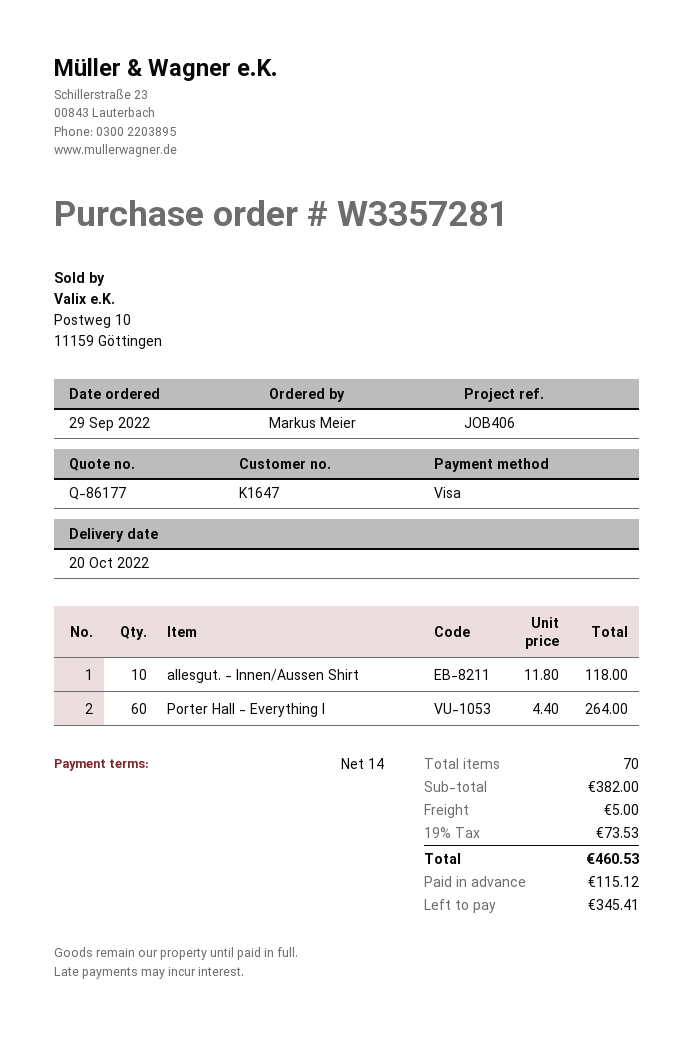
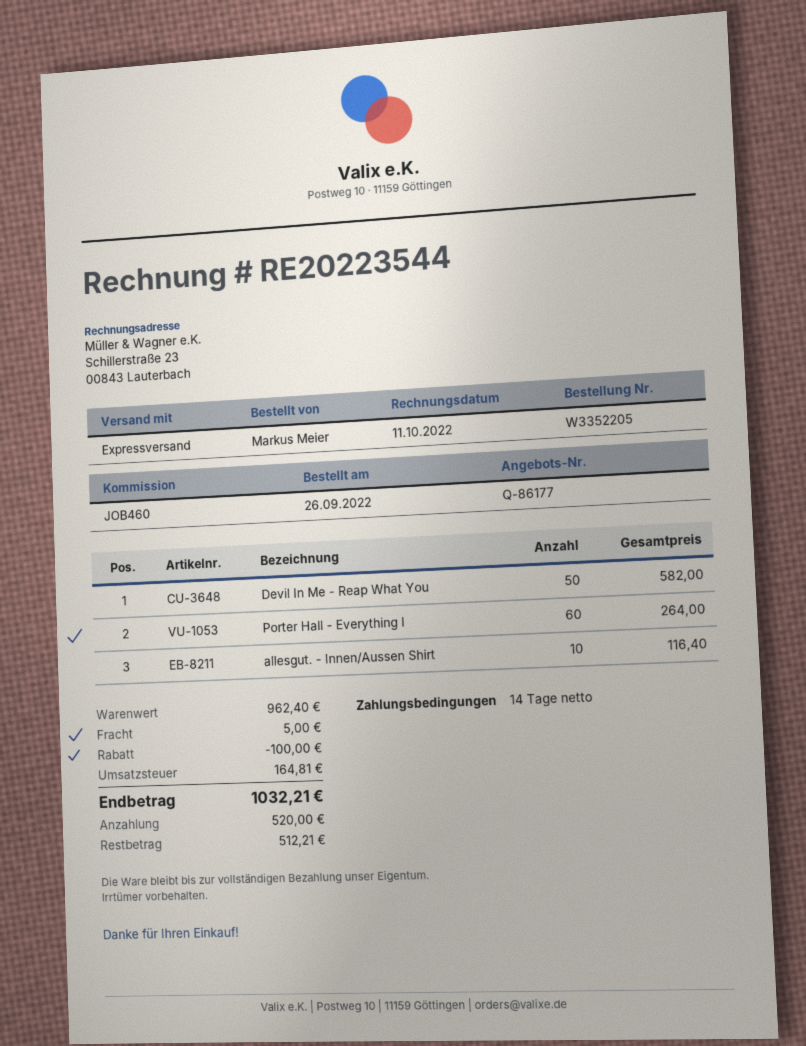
order number: W3357281 -> W3352205
order date: 2022-09-29 -> 2022-09-26
reference: JOB406 -> JOB460
allesgut. - Innen/Aussen Shirt: 10 for 118.00 -> 10 for 116.40
Devil In Me - Reap What You: none -> 50 for 582.00
subtotal: 382.00 -> 962.40
discount: none -> 100.00
tax: 73.53 -> 164.81
total: 460.53 -> 1032.21
deposit: 115.12 -> 520.00
balance: 345.41 -> 512.21

